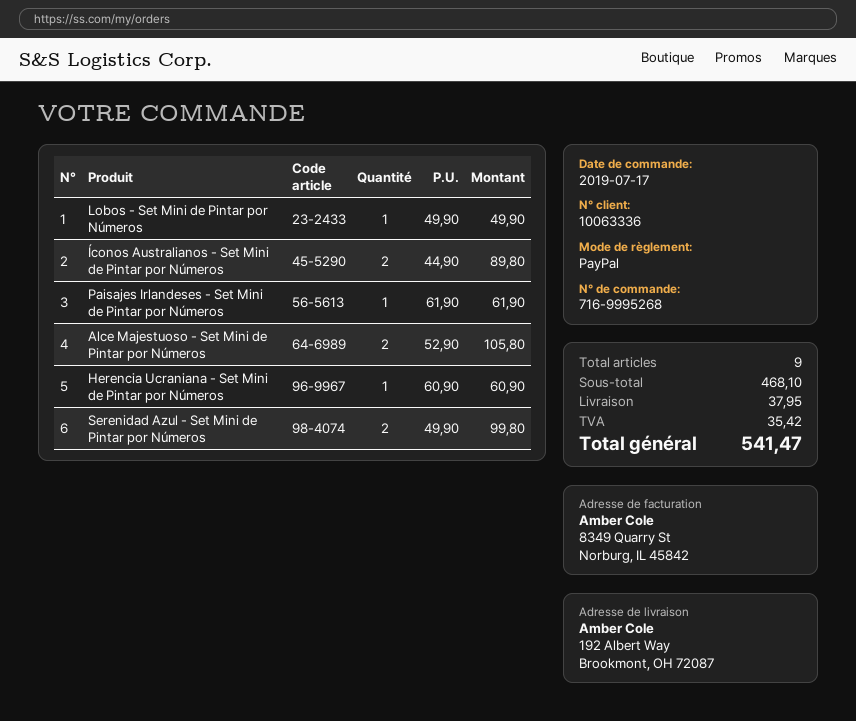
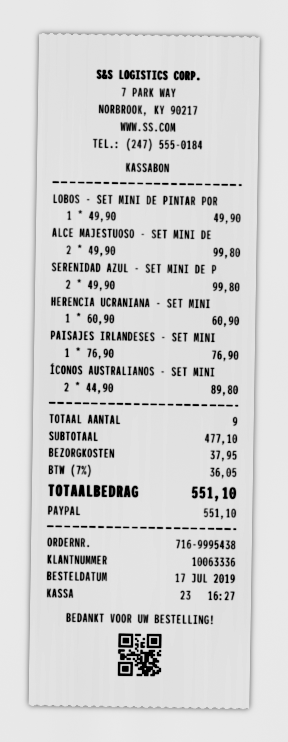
order number: 716-9995268 -> 716-9995438
Paisajes Irlandeses - Set Mini de Pintar por Números: 1 x 61.90 = 61.90 -> 1 x 76.90 = 76.90
Alce Majestuoso - Set Mini de Pintar por Números: 2 x 52.90 = 105.80 -> 2 x 49.90 = 99.80
subtotal: 468.10 -> 477.10
tax: 35.42 -> 36.05
total: 541.47 -> 551.10

